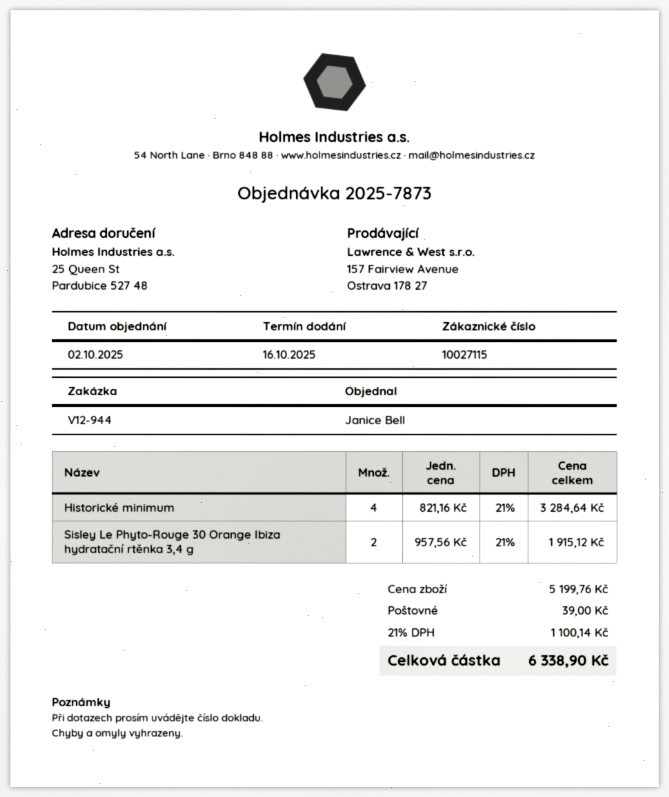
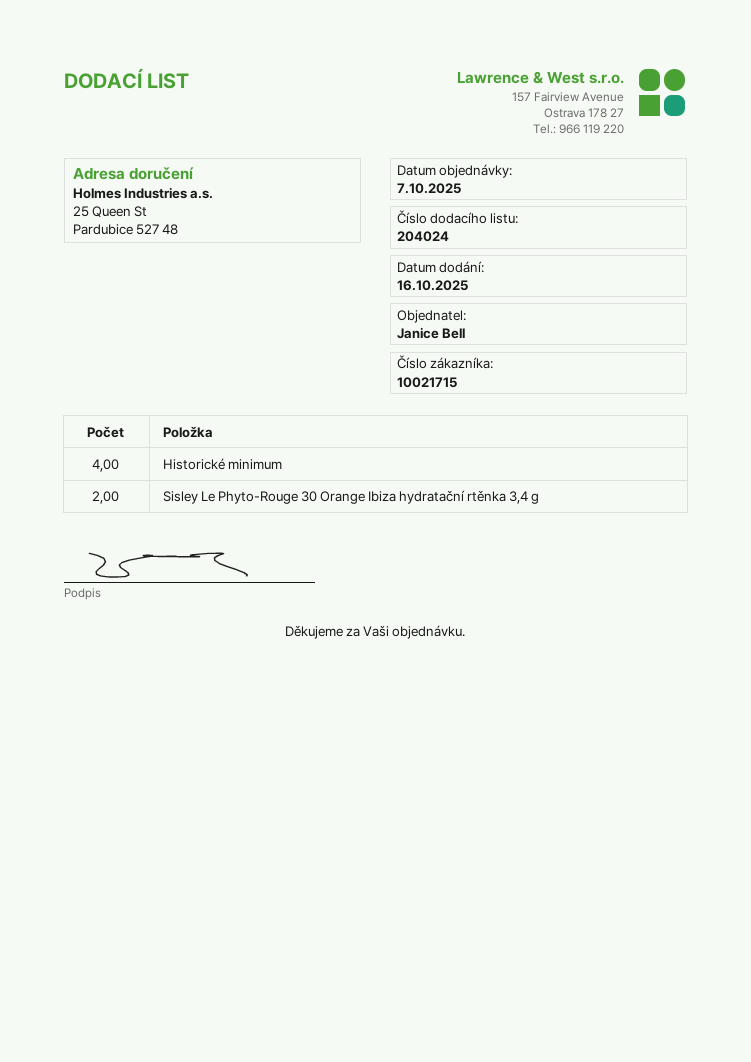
order date: 2025-10-02 -> 2025-10-07
customer number: 10027115 -> 10021715

